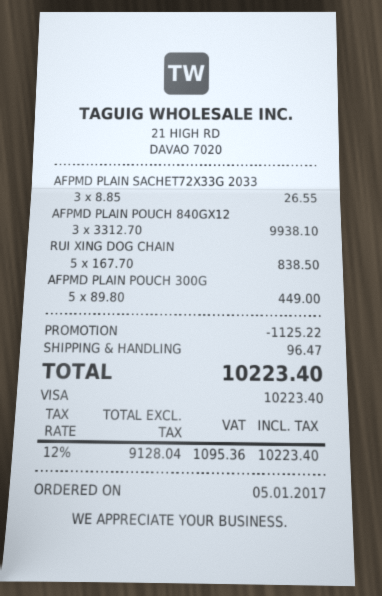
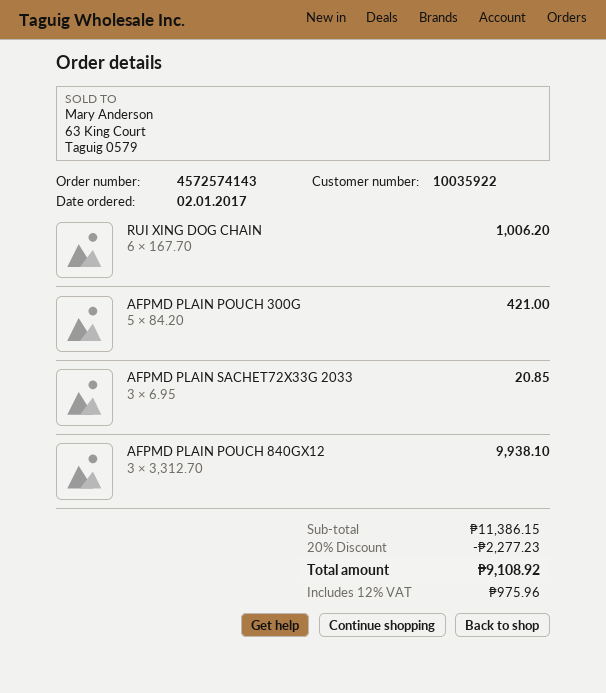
order date: 2017-01-05 -> 2017-01-02
AFPMD PLAIN SACHET72X33G 2033: 3 x 8.85 = 26.55 -> 3 x 6.95 = 20.85
RUI XING DOG CHAIN: 5 x 167.70 = 838.50 -> 6 x 167.70 = 1006.20
AFPMD PLAIN POUCH 300G: 5 x 89.80 = 449.00 -> 5 x 84.20 = 421.00
discount: 1125.22 -> 2277.23
shipping: 96.47 -> none
tax: 12% = 1095.36 -> 12% = 975.96
total: 10223.40 -> 9108.92

